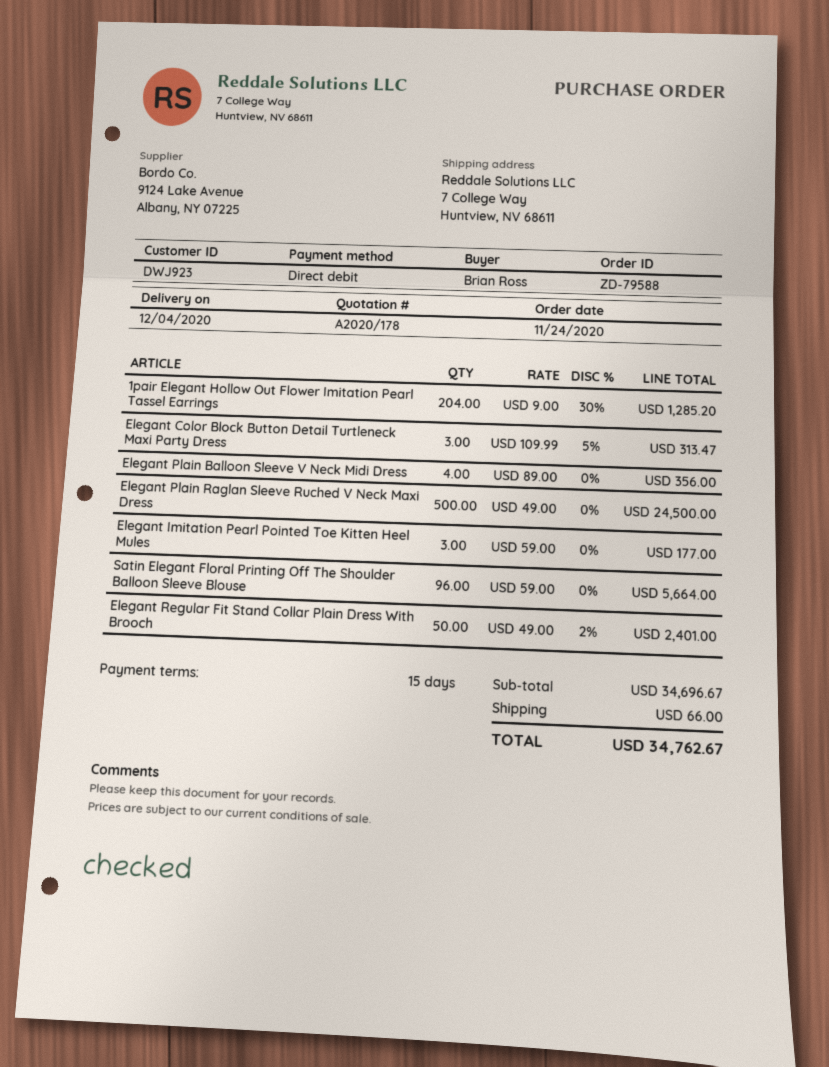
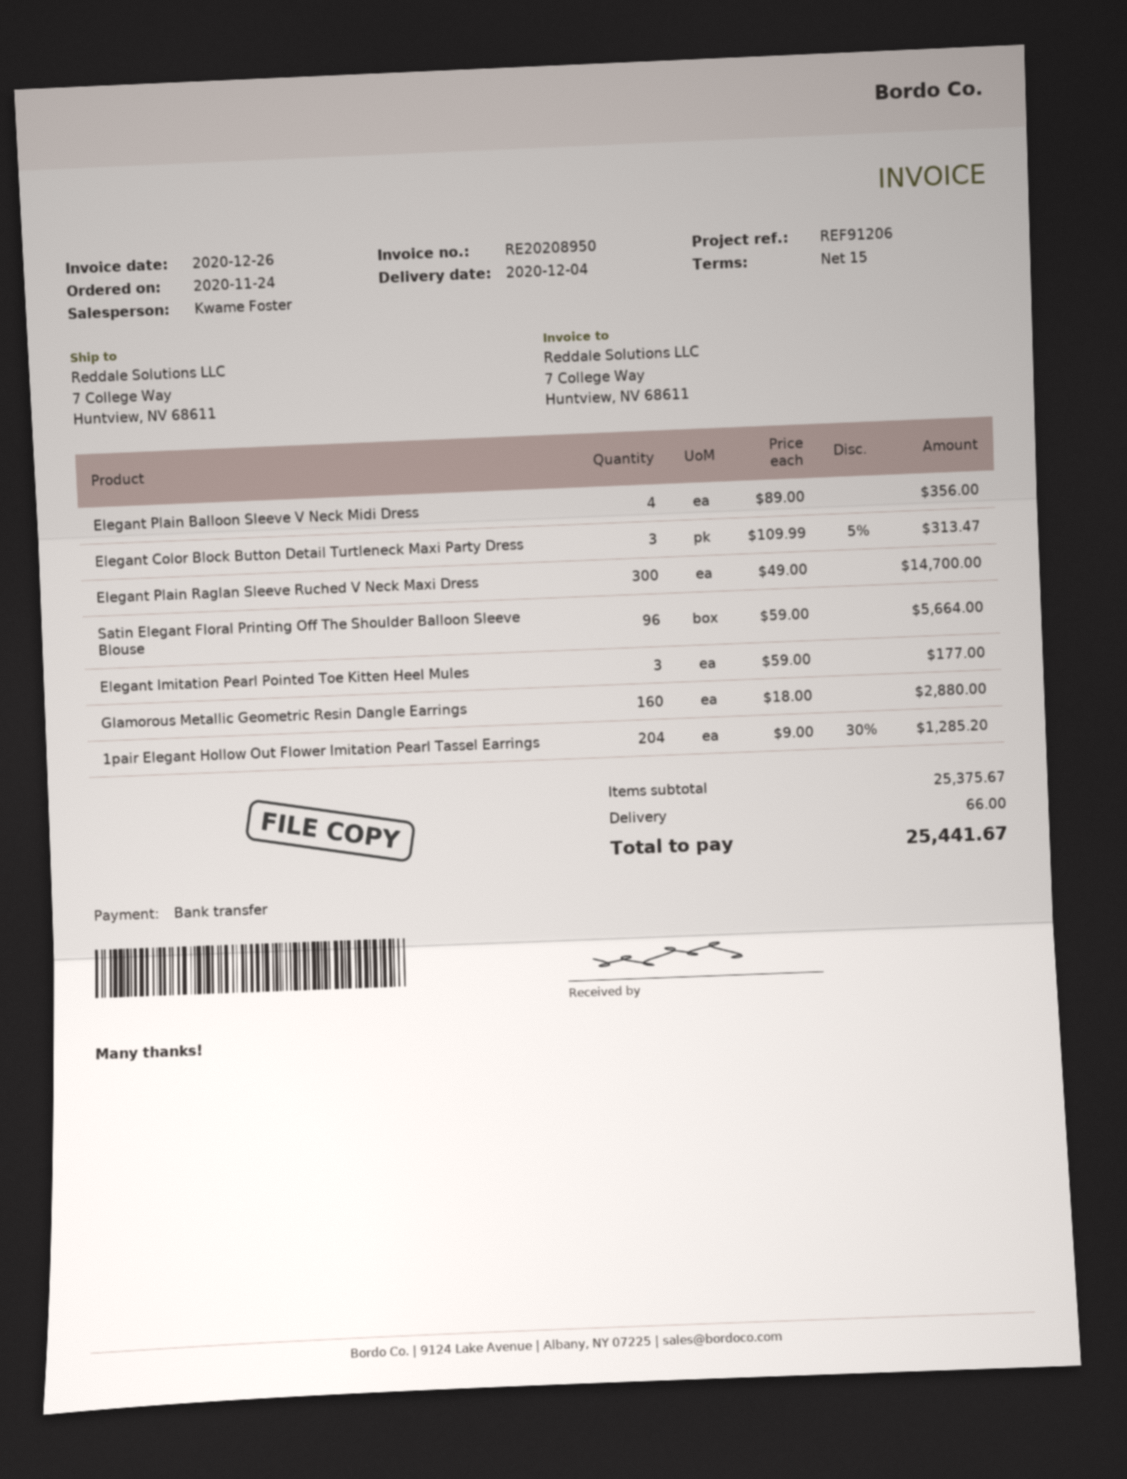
payment method: direct debit -> bank transfer
Elegant Plain Raglan Sleeve Ruched V Neck Maxi Dress: 500 x 49.00 = 24500.00 -> 300 x 49.00 = 14700.00
Elegant Regular Fit Stand Collar Plain Dress With Brooch: 50 x 49.00 - 2% = 2401.00 -> none
Glamorous Metallic Geometric Resin Dangle Earrings: none -> 160 x 18.00 = 2880.00
subtotal: 34696.67 -> 25375.67
total: 34762.67 -> 25441.67

